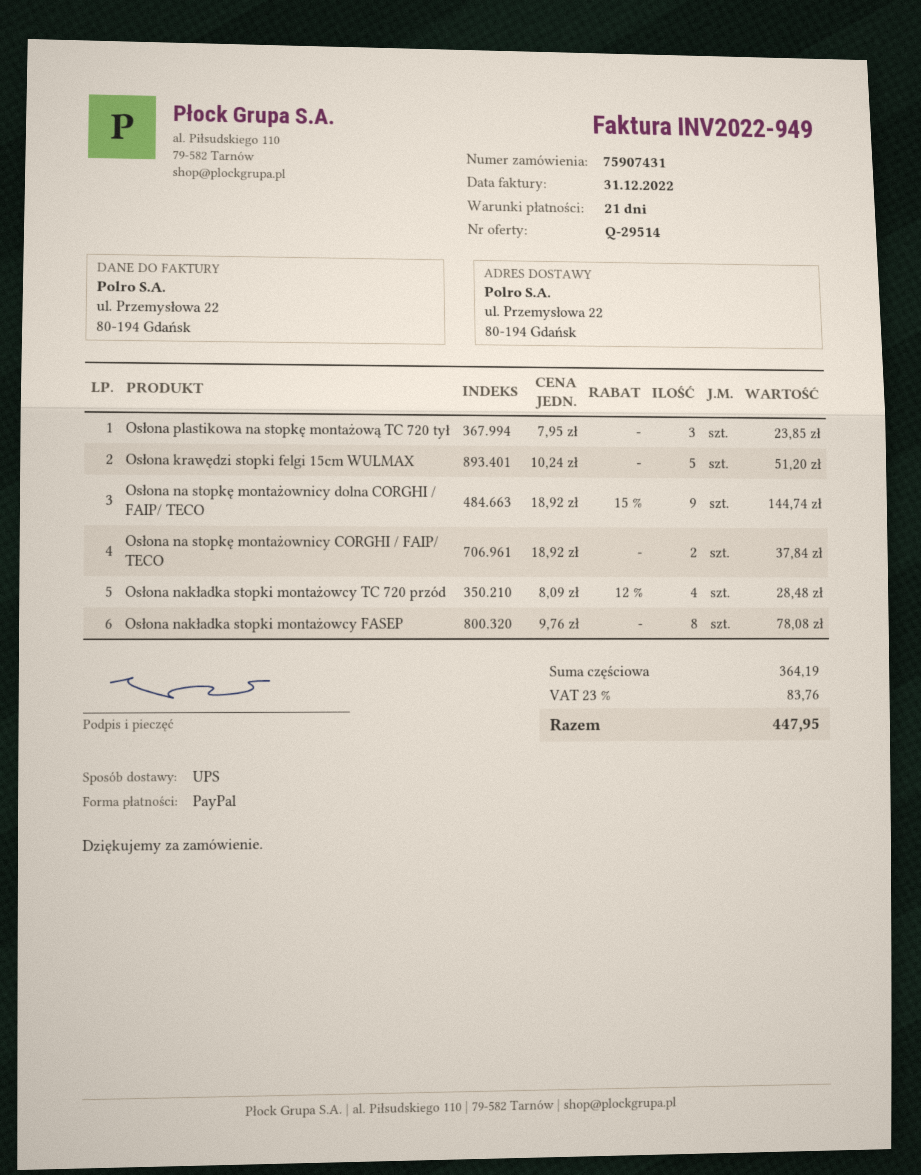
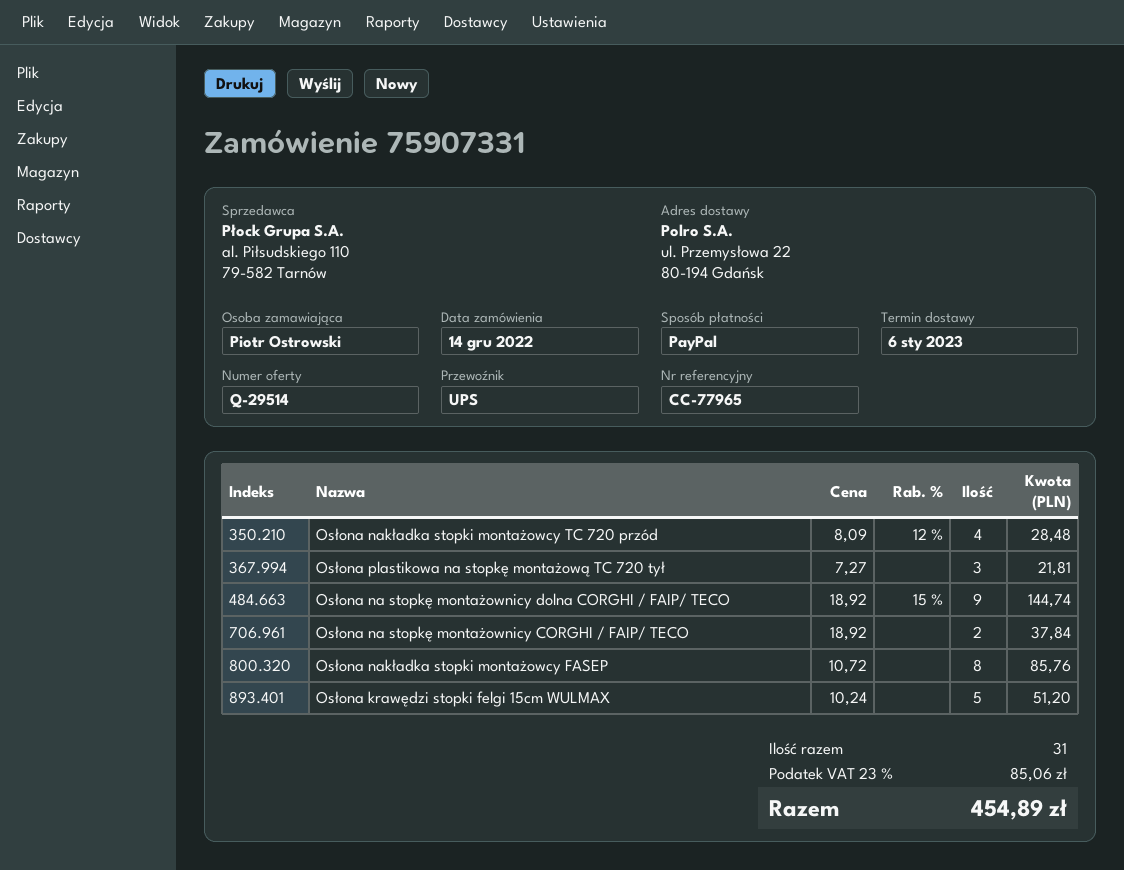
order number: 75907431 -> 75907331
Osłona plastikowa na stopkę montażową TC 720 tył: 3 x 7.95 = 23.85 -> 3 x 7.27 = 21.81
Osłona nakładka stopki montażowcy FASEP: 8 x 9.76 = 78.08 -> 8 x 10.72 = 85.76
tax: 23% = 83.76 -> 23% = 85.06
total: 447.95 -> 454.89

